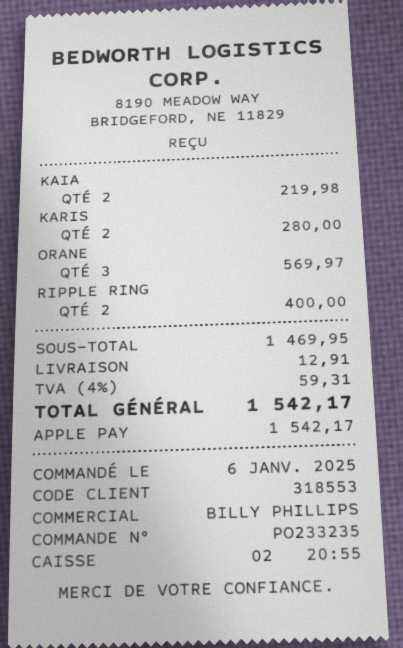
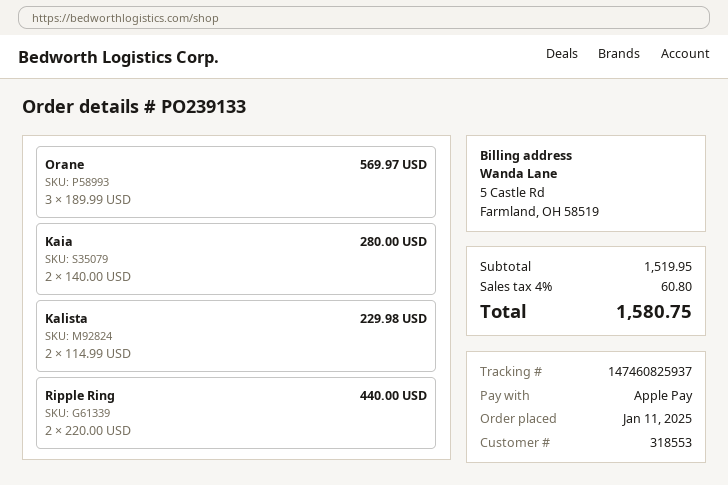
order number: PO233235 -> PO239133
order date: 2025-01-06 -> 2025-01-11
KAIA: 2 for 219.98 -> 2 for 280.00
KARIS: 2 for 280.00 -> none
RIPPLE RING: 2 for 400.00 -> 2 for 440.00
Kalista: none -> 2 for 229.98
subtotal: 1469.95 -> 1519.95
shipping: 12.91 -> none
tax: 4% = 59.31 -> 4% = 60.80
total: 1542.17 -> 1580.75

